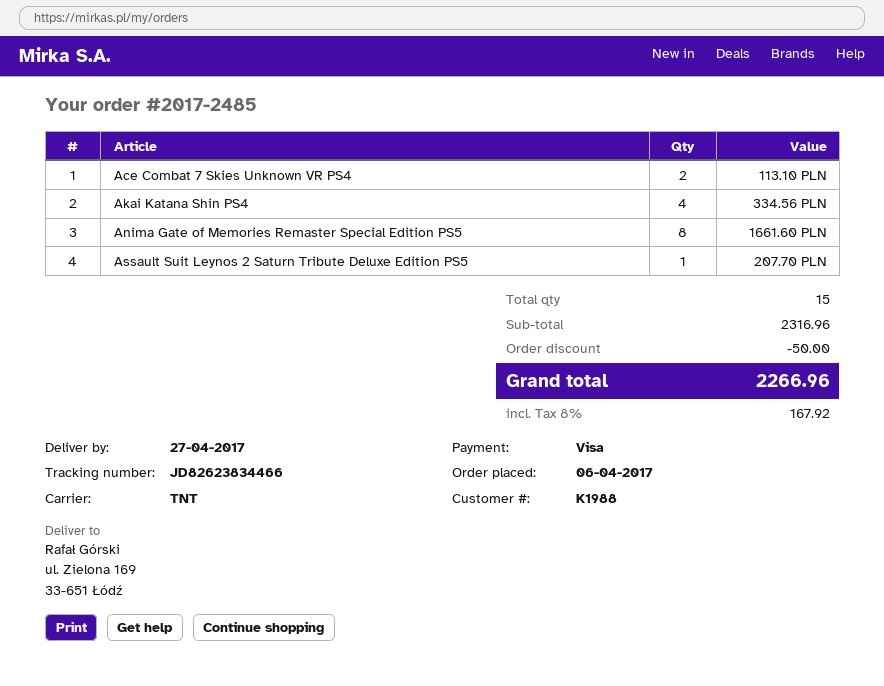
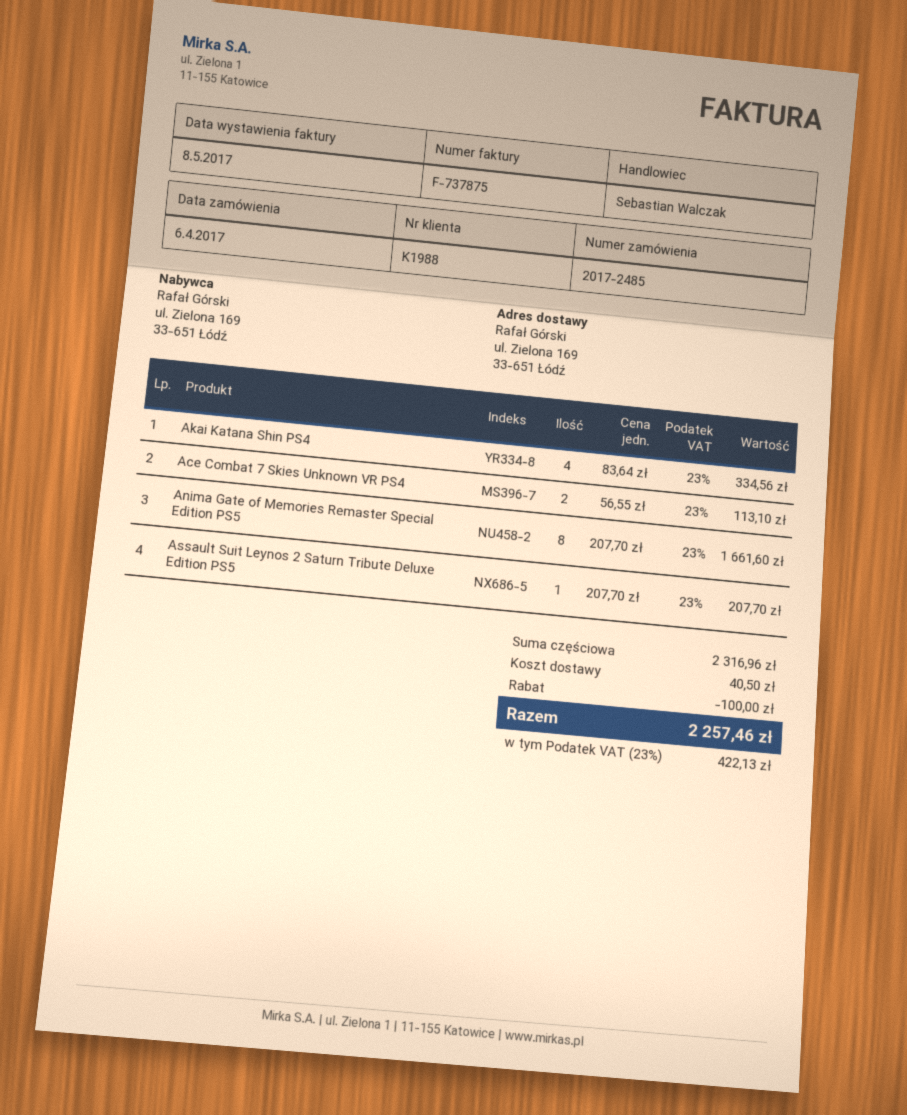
discount: 50.00 -> 100.00
shipping: none -> 40.50
tax: 8% = 167.92 -> 23% = 422.13
total: 2266.96 -> 2257.46

